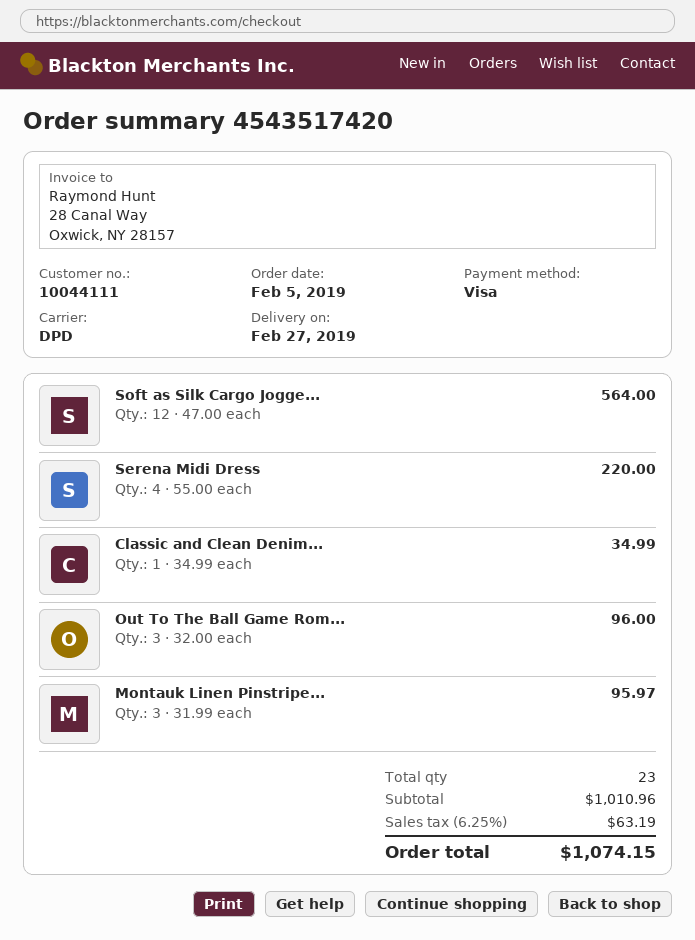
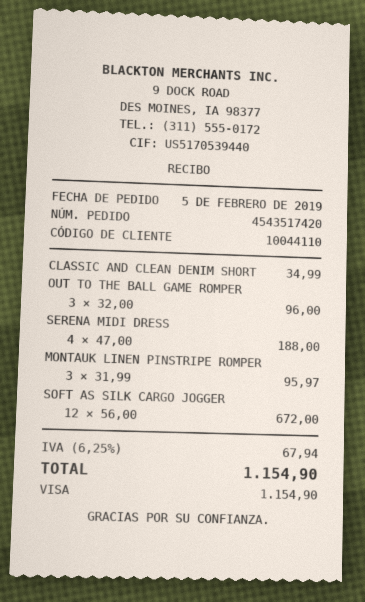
customer number: 10044111 -> 10044110
Soft as Silk Cargo Jogge...: 12 x 47.00 = 564.00 -> 12 x 56.00 = 672.00
Serena Midi Dress: 4 x 55.00 = 220.00 -> 4 x 47.00 = 188.00
tax: 6.25% = 63.19 -> 6.25% = 67.94
total: 1074.15 -> 1154.90

